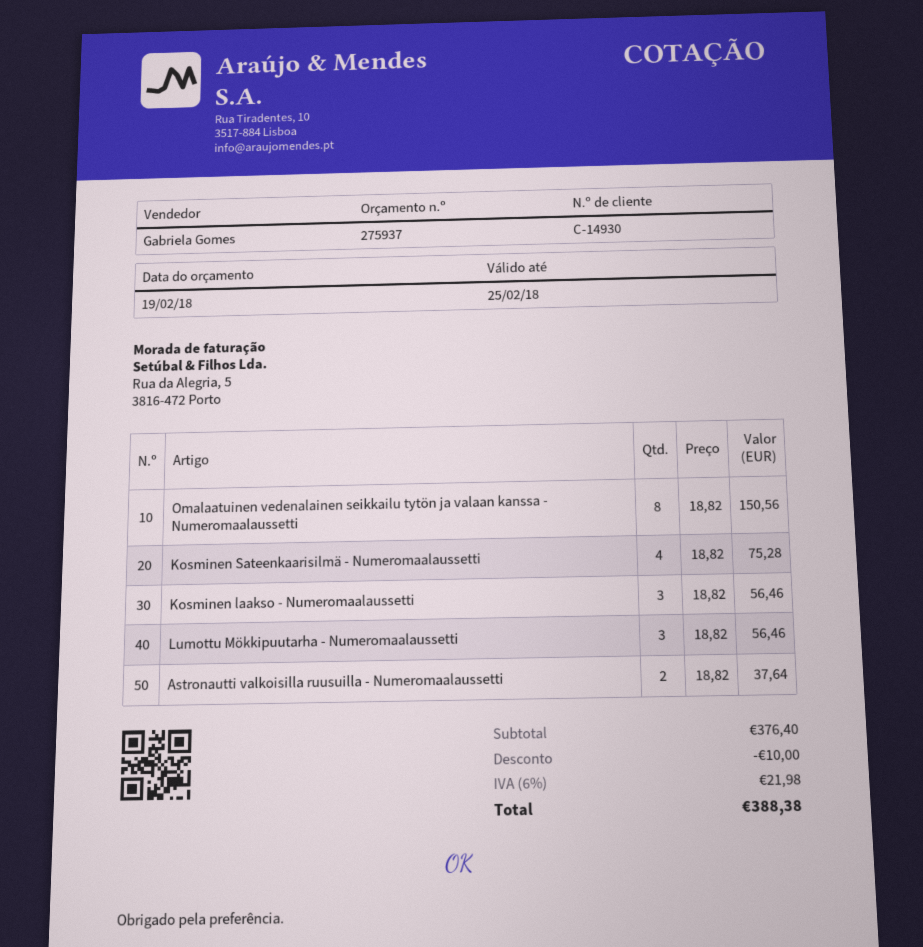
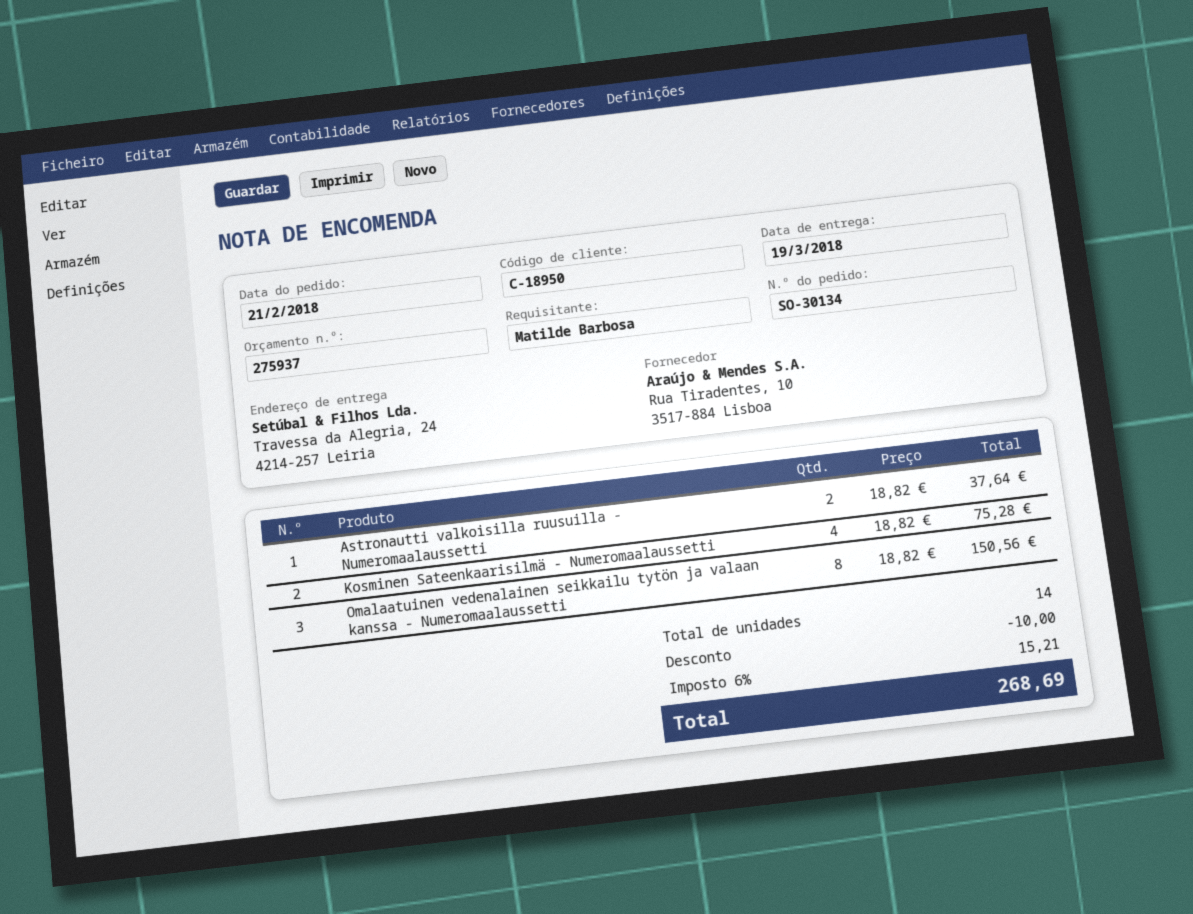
customer number: C-14930 -> C-18950
Kosminen laakso - Numeromaalaussetti: 3 x 18.82 = 56.46 -> none
Lumottu Mökkipuutarha - Numeromaalaussetti: 3 x 18.82 = 56.46 -> none
tax: 6% = 21.98 -> 6% = 15.21
total: 388.38 -> 268.69

